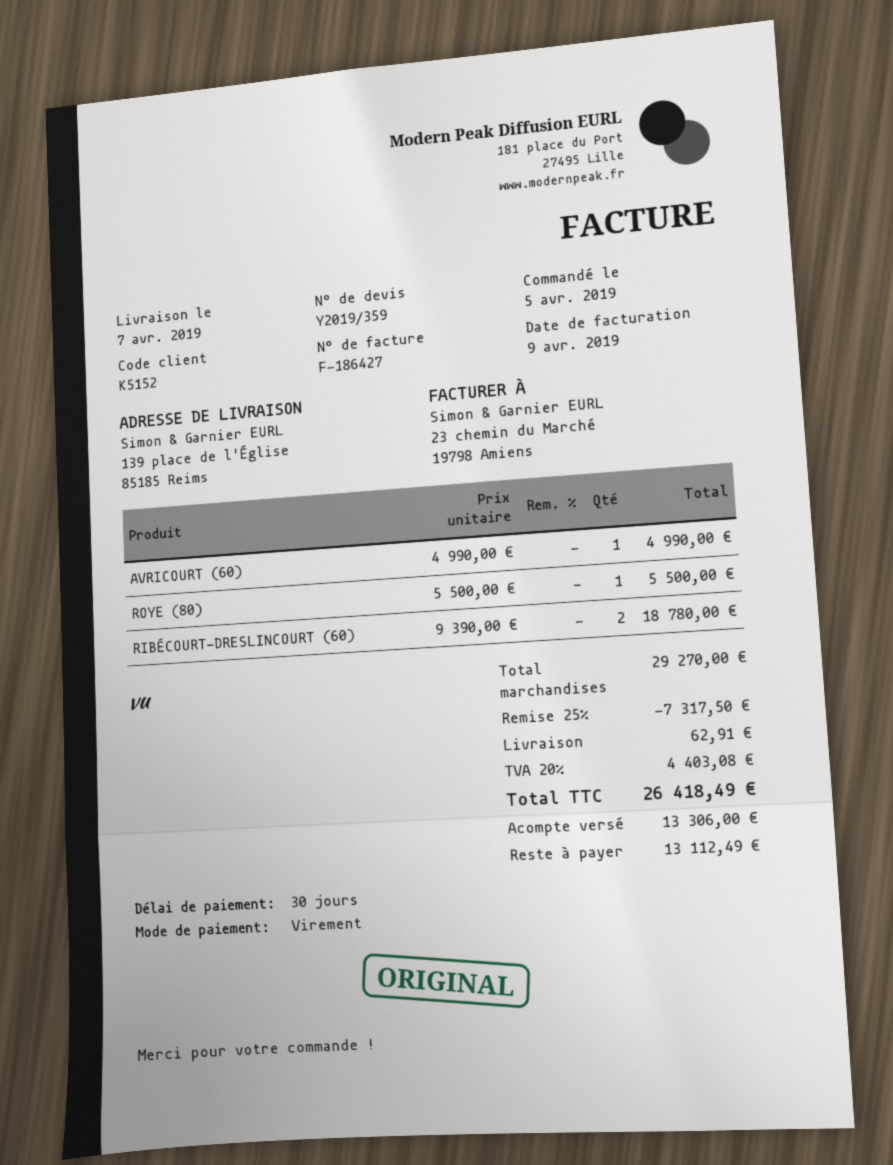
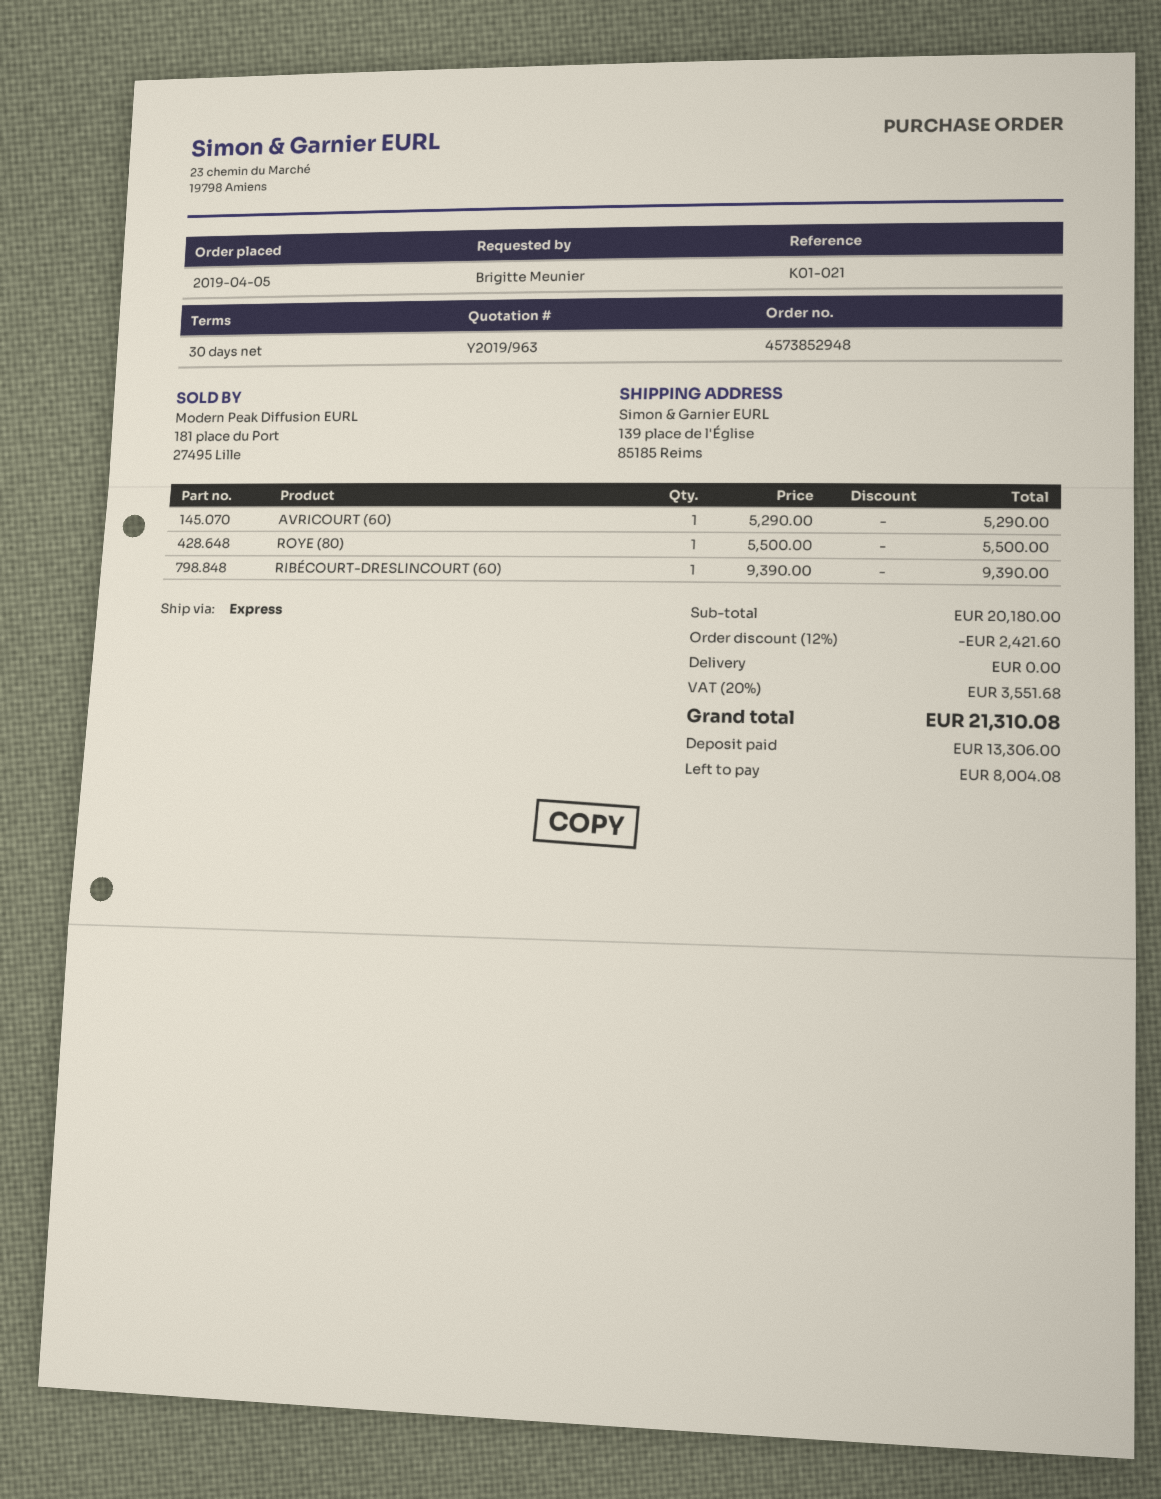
quote number: Y2019/359 -> Y2019/963
AVRICOURT (60): 1 x 4990.00 = 4990.00 -> 1 x 5290.00 = 5290.00
RIBÉCOURT-DRESLINCOURT (60): 2 x 9390.00 = 18780.00 -> 1 x 9390.00 = 9390.00
subtotal: 29270.00 -> 20180.00
discount: 25% = 7317.50 -> 12% = 2421.60
shipping: 62.91 -> 0.00
tax: 20% = 4403.08 -> 20% = 3551.68
total: 26418.49 -> 21310.08
balance: 13112.49 -> 8004.08

